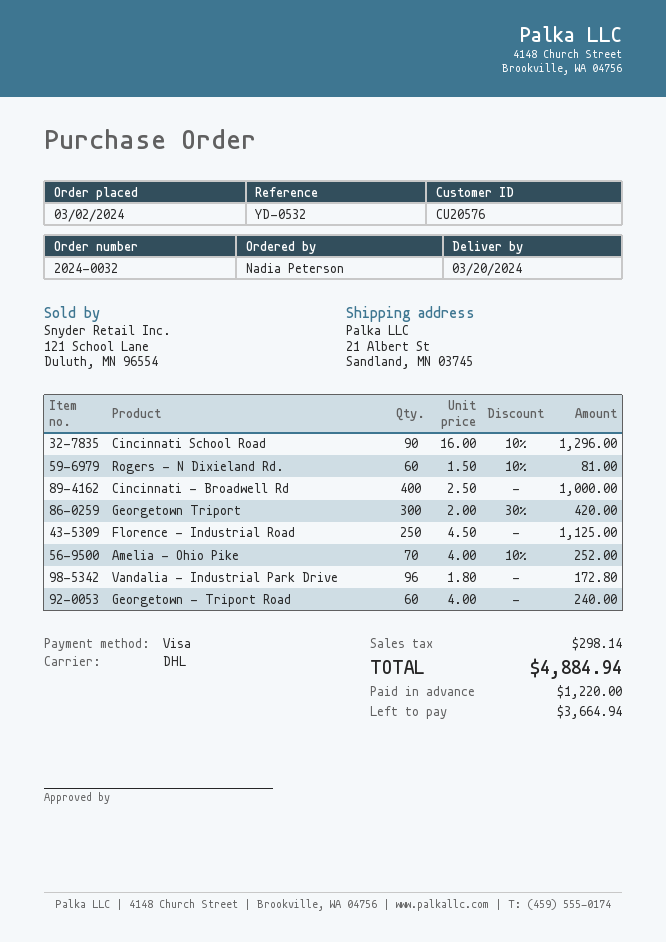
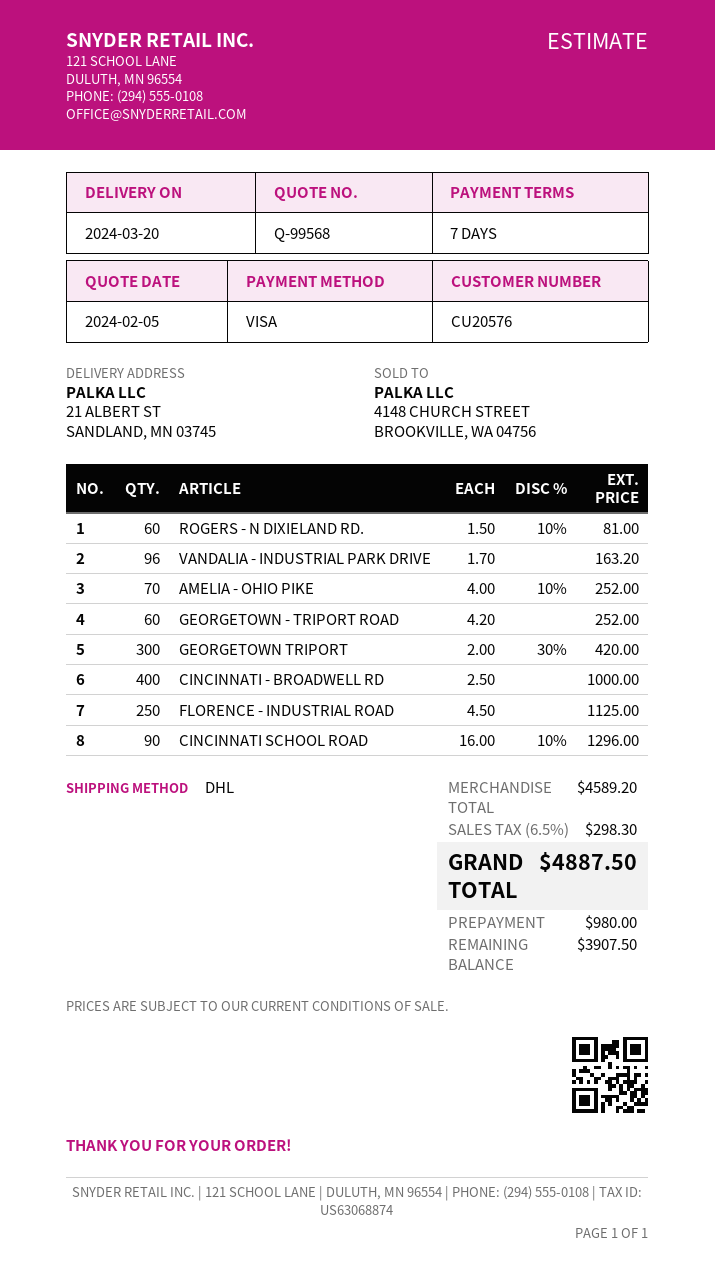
Vandalia - Industrial Park Drive: 96 x 1.80 = 172.80 -> 96 x 1.70 = 163.20
Georgetown - Triport Road: 60 x 4.00 = 240.00 -> 60 x 4.20 = 252.00
tax: 298.14 -> 298.30
total: 4884.94 -> 4887.50
deposit: 1220.00 -> 980.00
balance: 3664.94 -> 3907.50

